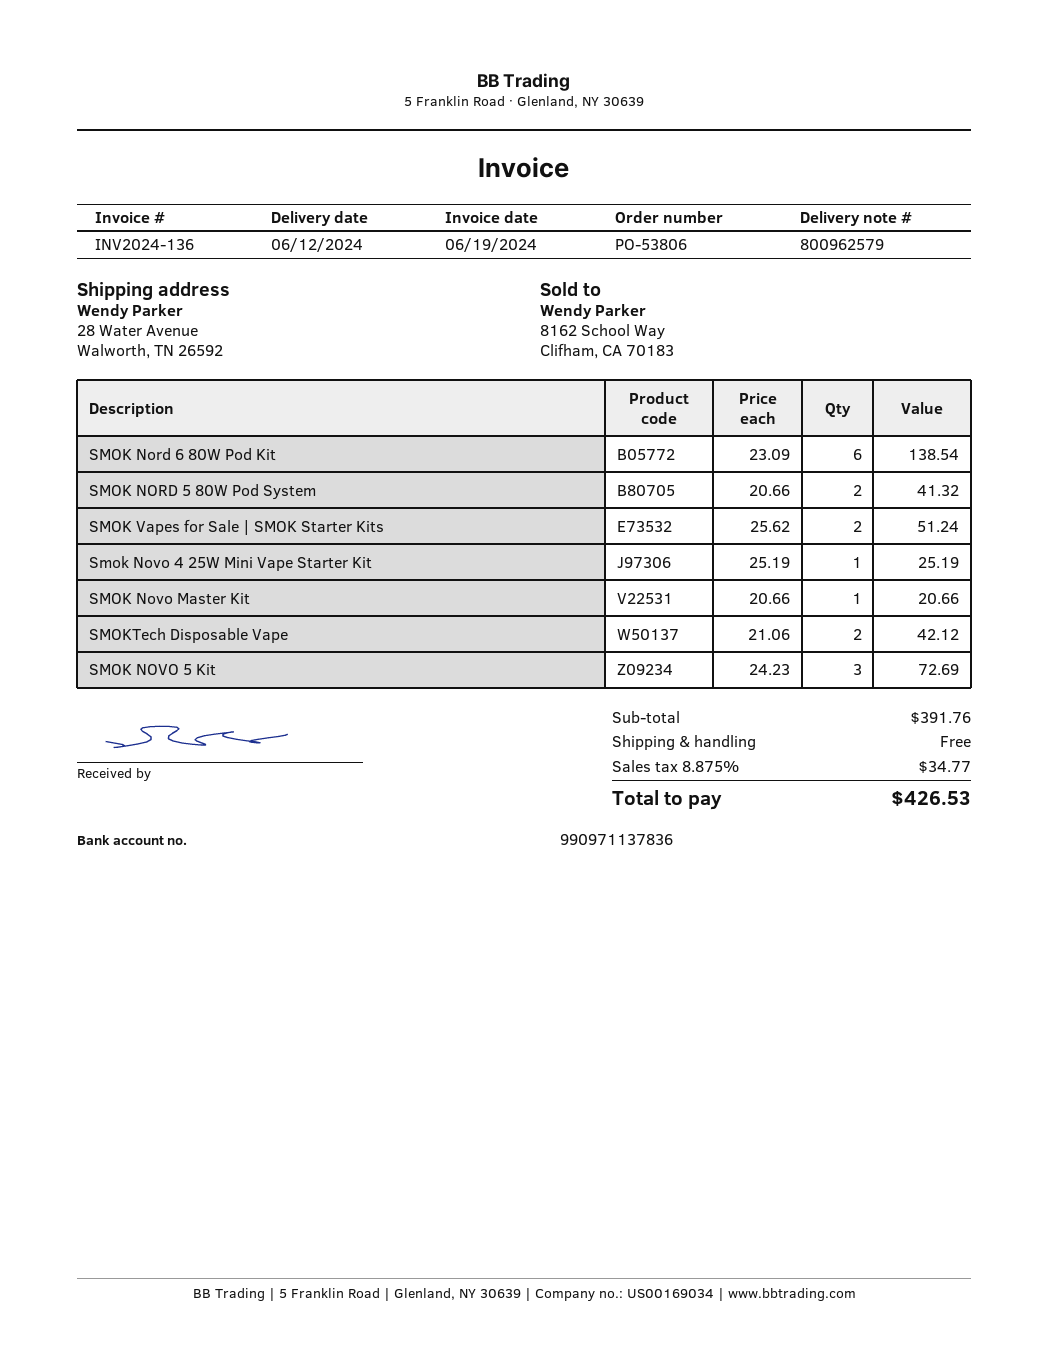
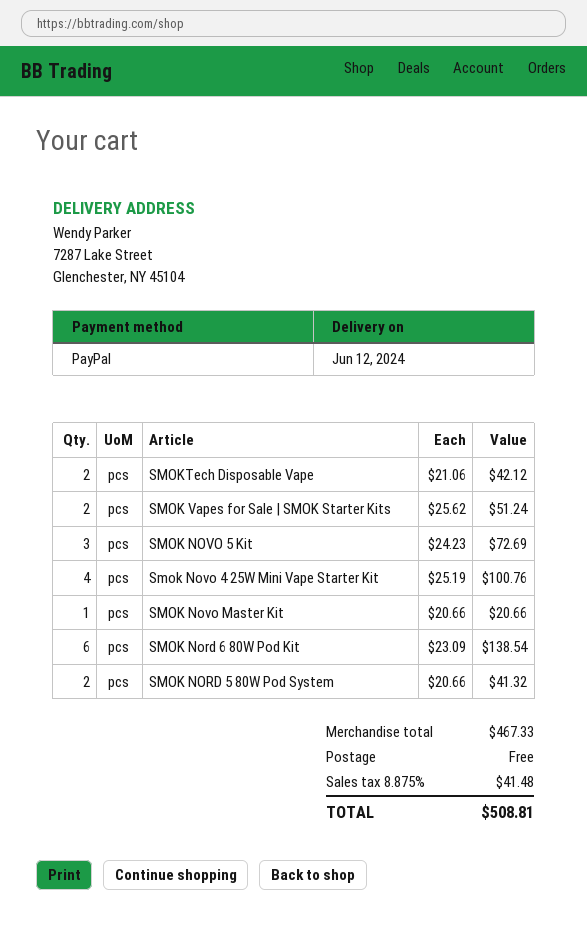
ship to: 28 Water Avenue, Walworth, TN 26592 -> 7287 Lake Street, Glenchester, NY 45104
Smok Novo 4 25W Mini Vape Starter Kit: 1 x 25.19 = 25.19 -> 4 x 25.19 = 100.76
subtotal: 391.76 -> 467.33
tax: 8.875% = 34.77 -> 8.875% = 41.48
total: 426.53 -> 508.81

